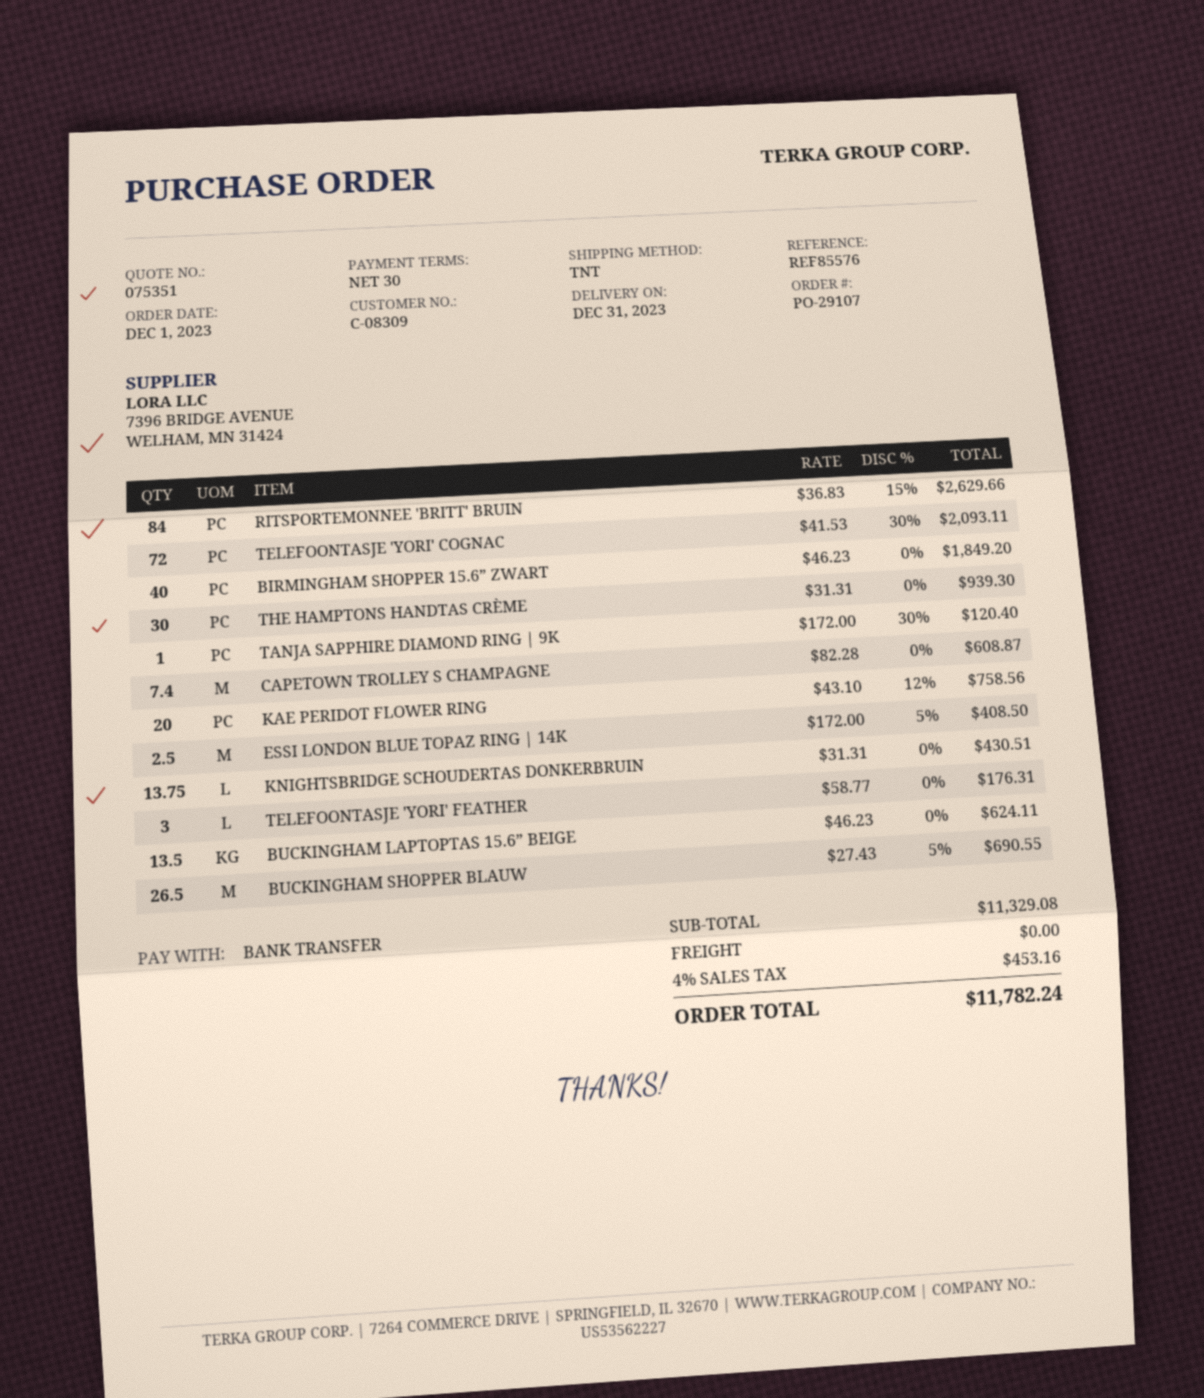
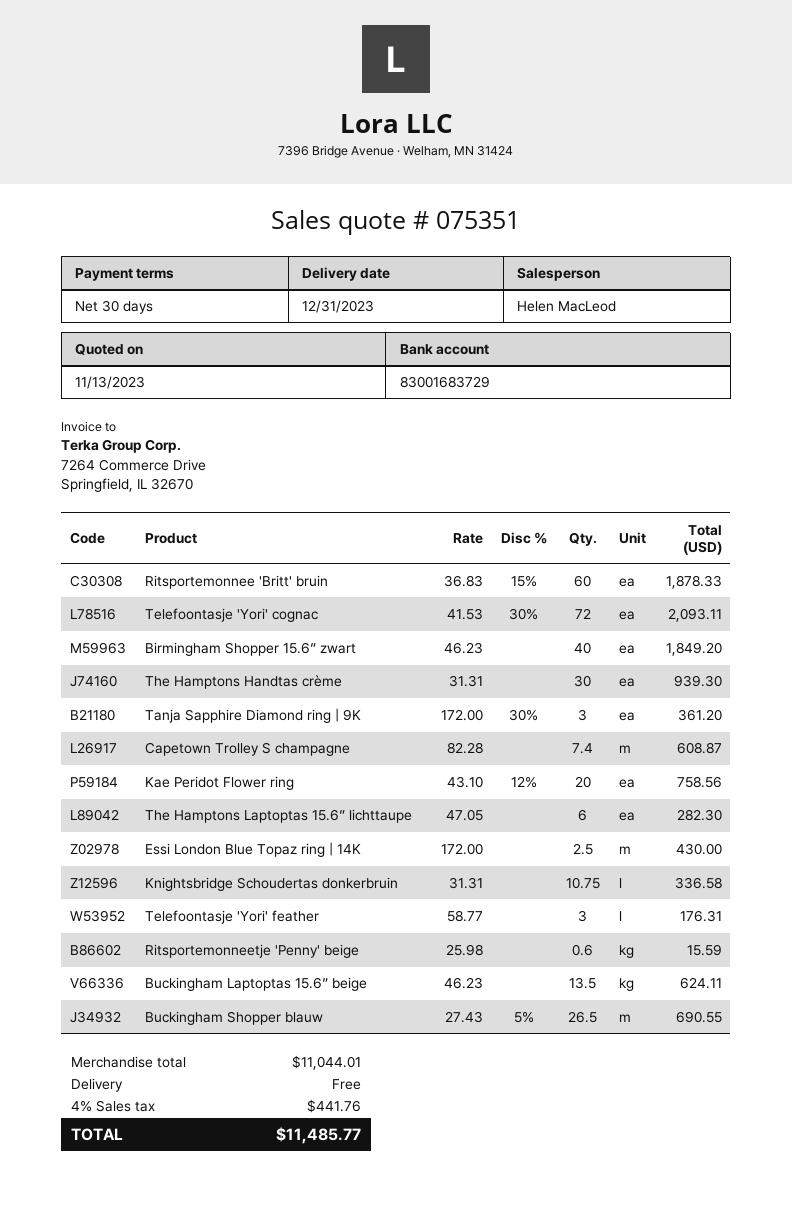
RITSPORTEMONNEE 'BRITT' BRUIN: 84 x 36.83 - 15% = 2629.66 -> 60 x 36.83 - 15% = 1878.33
TANJA SAPPHIRE DIAMOND RING | 9K: 1 x 172.00 - 30% = 120.40 -> 3 x 172.00 - 30% = 361.20
ESSI LONDON BLUE TOPAZ RING | 14K: 2.5 x 172.00 - 5% = 408.50 -> 2.5 x 172.00 = 430.00
KNIGHTSBRIDGE SCHOUDERTAS DONKERBRUIN: 13.75 x 31.31 = 430.51 -> 10.75 x 31.31 = 336.58
The Hamptons Laptoptas 15.6” lichttaupe: none -> 6 x 47.05 = 282.30
Ritsportemonneetje 'Penny' beige: none -> 0.6 x 25.98 = 15.59
subtotal: 11329.08 -> 11044.01
tax: 4% = 453.16 -> 4% = 441.76
total: 11782.24 -> 11485.77

